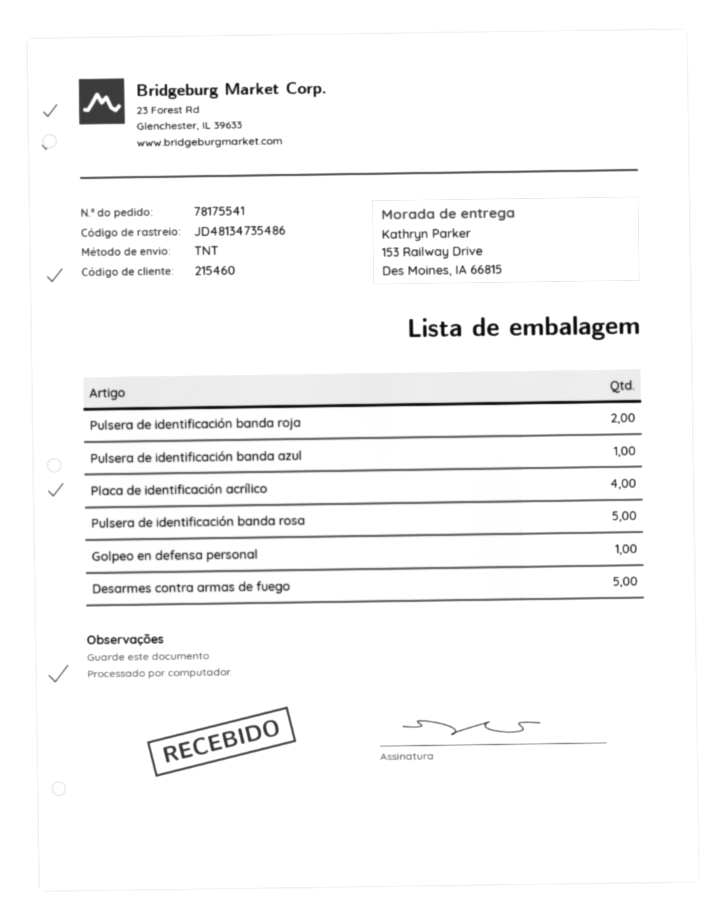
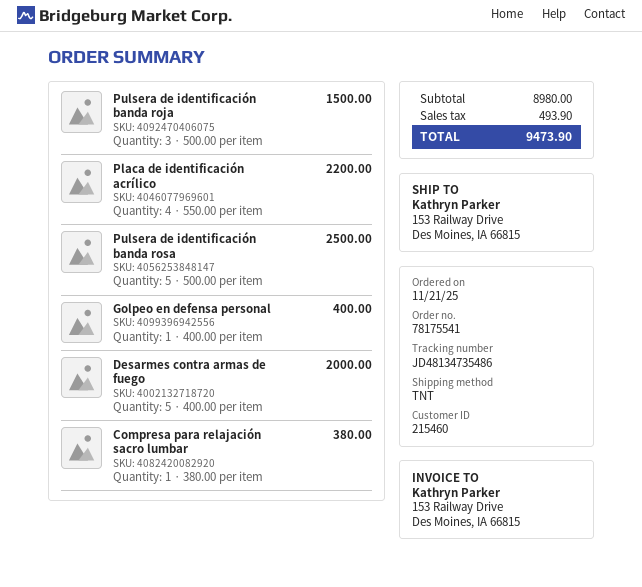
Pulsera de identificación banda roja: 2 -> 3
Pulsera de identificación banda azul: 1 -> none
Compresa para relajación sacro lumbar: none -> 1

